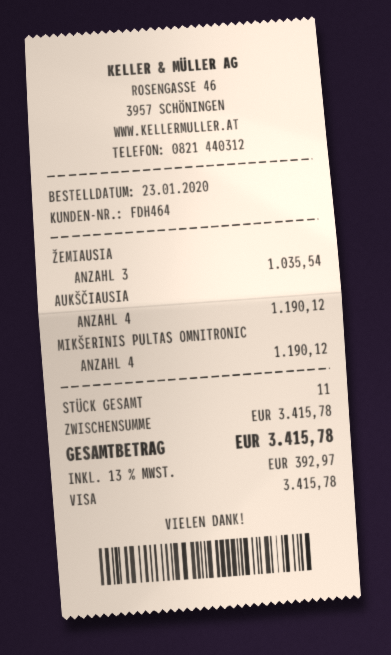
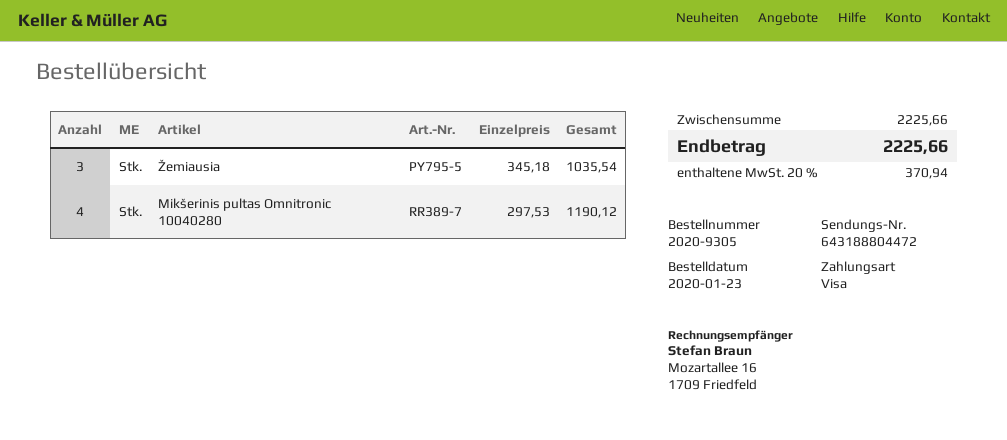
AUKŠČIAUSIA: 4 for 1190.12 -> none
subtotal: 3415.78 -> 2225.66
tax: 13% = 392.97 -> 20% = 370.94
total: 3415.78 -> 2225.66

